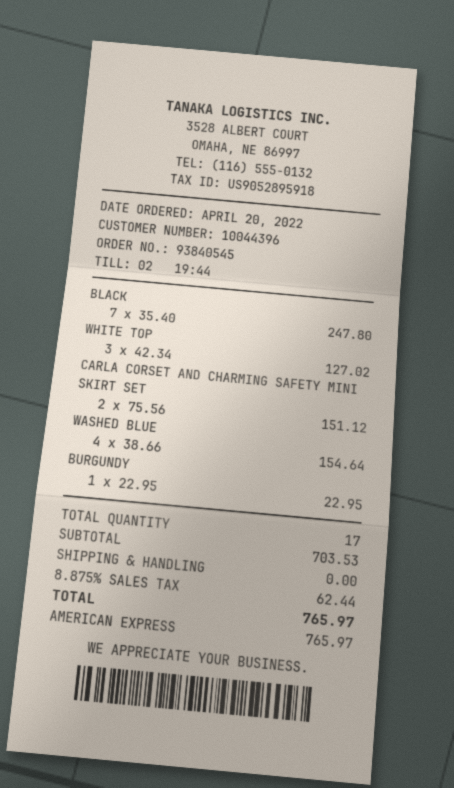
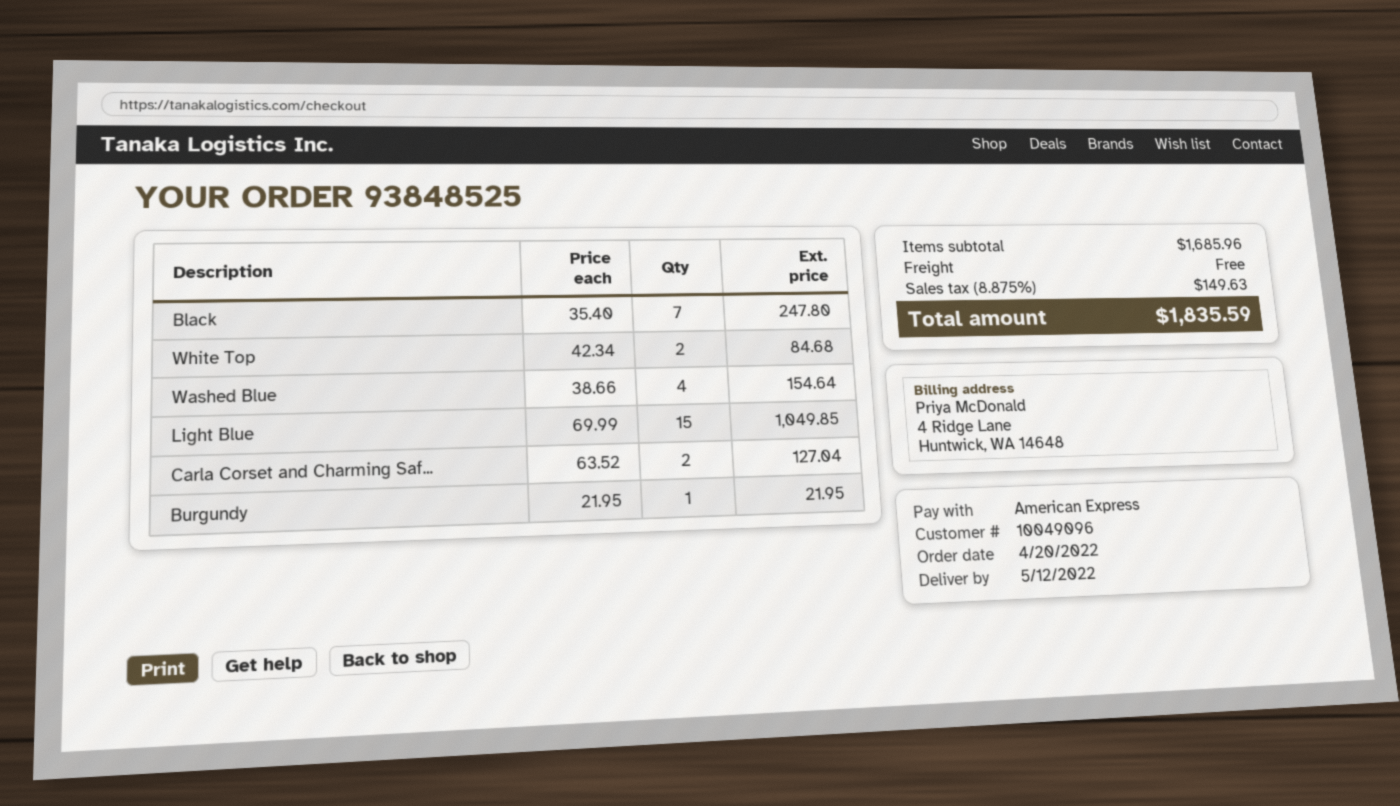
order number: 93840545 -> 93848525
customer number: 10044396 -> 10049096
WHITE TOP: 3 x 42.34 = 127.02 -> 2 x 42.34 = 84.68
CARLA CORSET AND CHARMING SAFETY MINI SKIRT SET: 2 x 75.56 = 151.12 -> 2 x 63.52 = 127.04
BURGUNDY: 1 x 22.95 = 22.95 -> 1 x 21.95 = 21.95
Light Blue: none -> 15 x 69.99 = 1049.85
subtotal: 703.53 -> 1685.96
tax: 8.875% = 62.44 -> 8.875% = 149.63
total: 765.97 -> 1835.59

